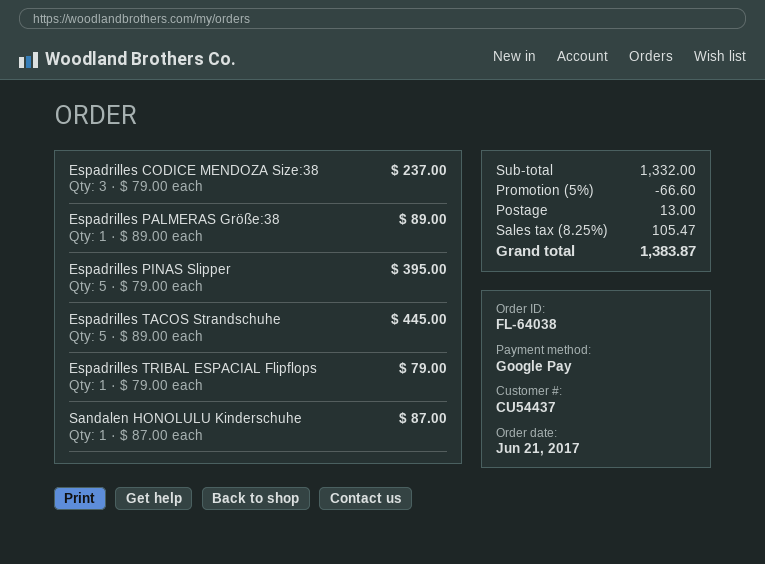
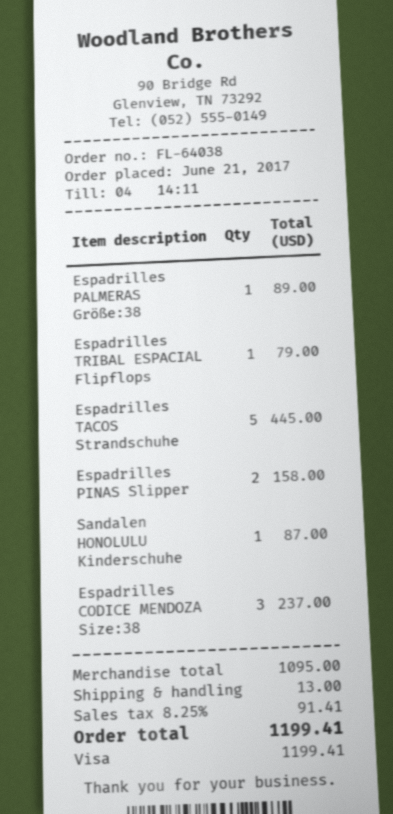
payment method: Google Pay -> Visa
Espadrilles PINAS Slipper: 5 for 395.00 -> 2 for 158.00
subtotal: 1332.00 -> 1095.00
discount: 5% = 66.60 -> none
tax: 8.25% = 105.47 -> 8.25% = 91.41
total: 1383.87 -> 1199.41

